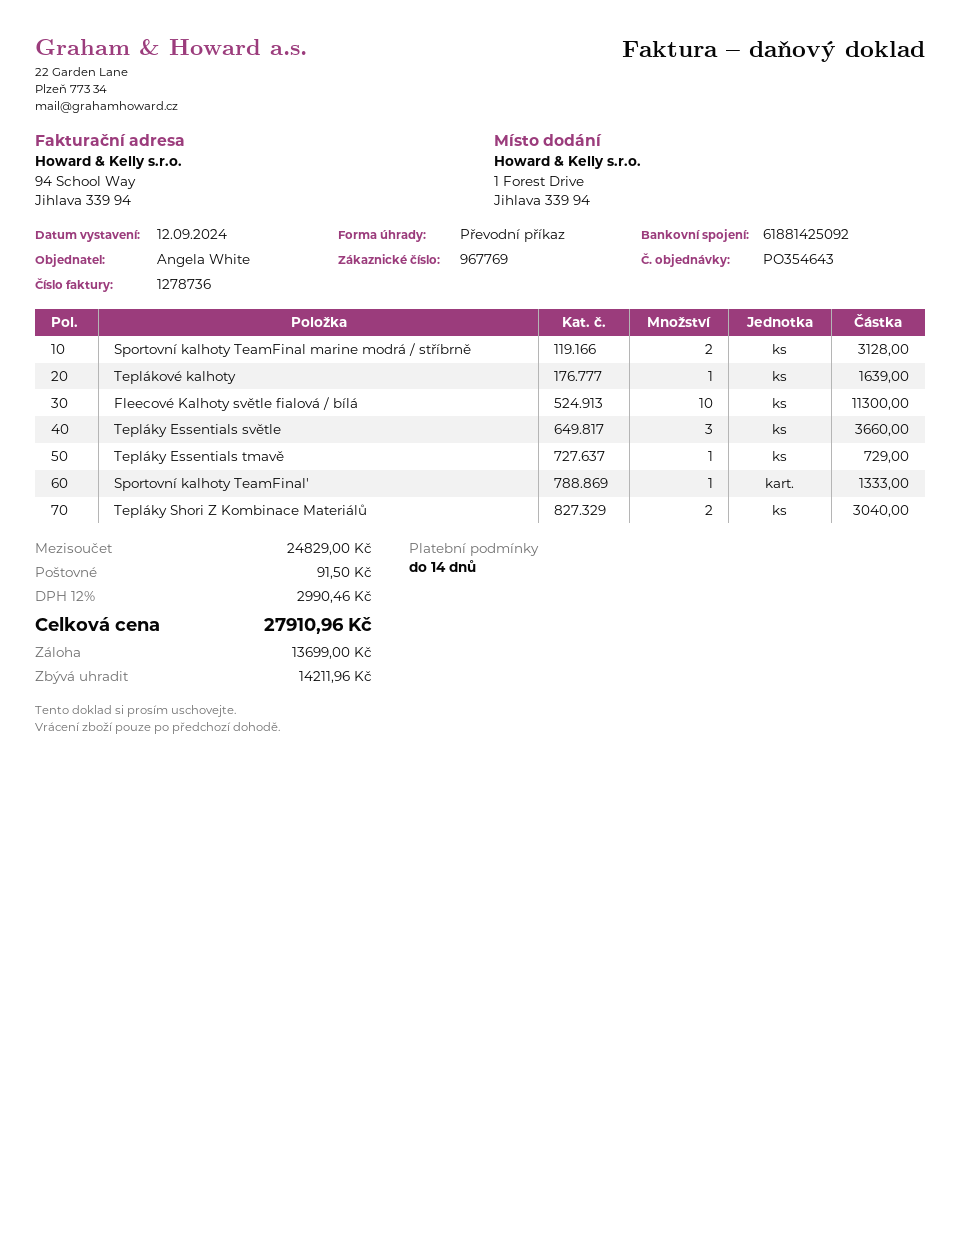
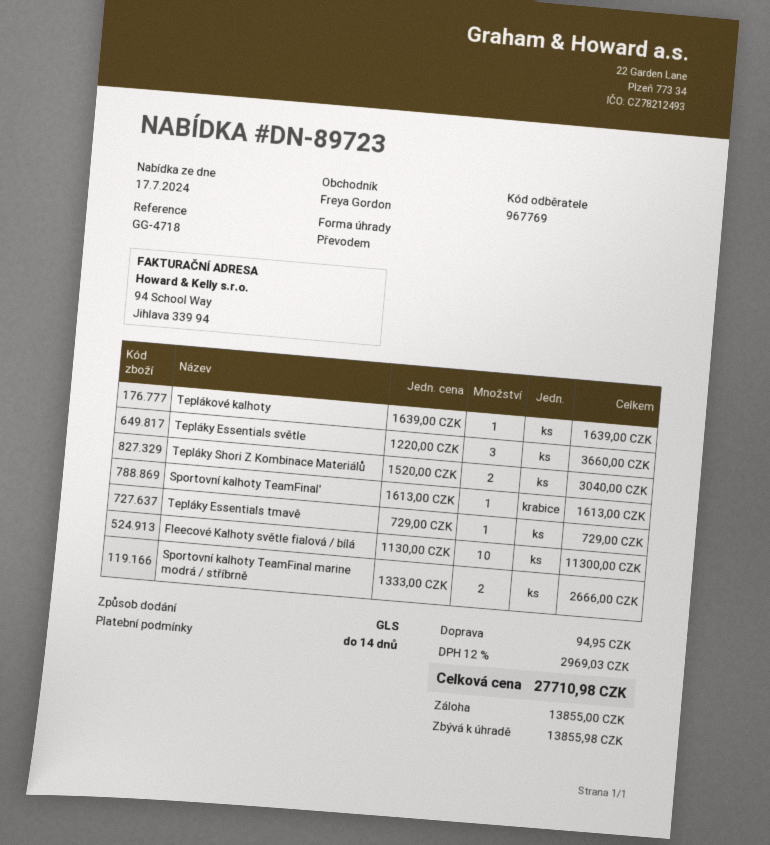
Sportovní kalhoty TeamFinal marine modrá / stříbrně: 2 for 3128.00 -> 2 for 2666.00
Sportovní kalhoty TeamFinal': 1 for 1333.00 -> 1 for 1613.00
shipping: 91.50 -> 94.95
tax: 12% = 2990.46 -> 12% = 2969.03
total: 27910.96 -> 27710.98
deposit: 13699.00 -> 13855.00
balance: 14211.96 -> 13855.98

